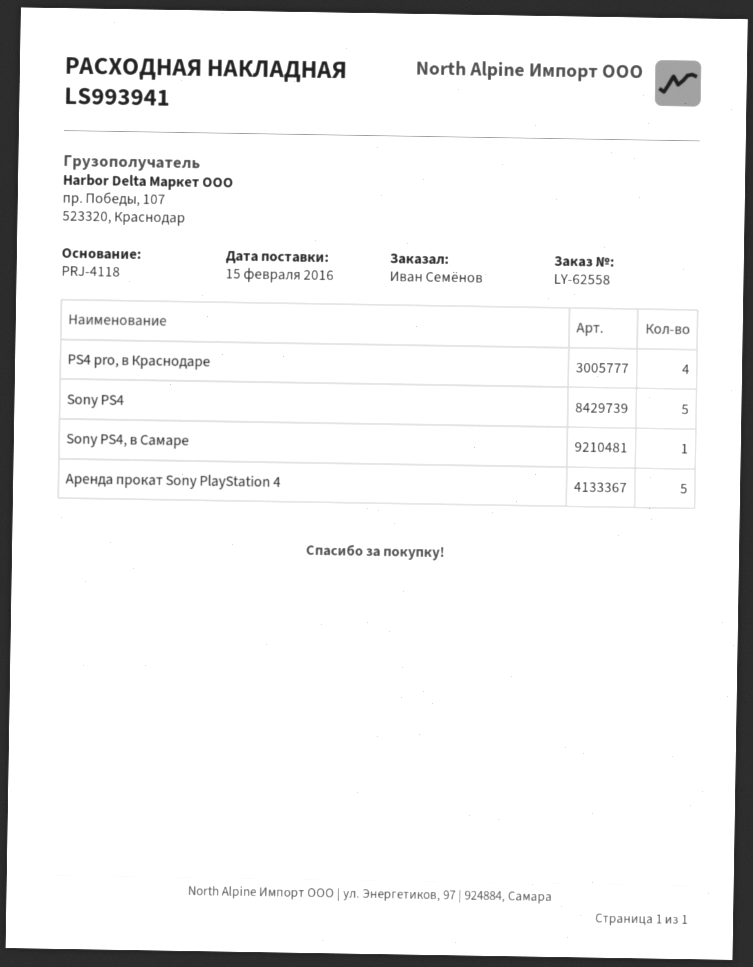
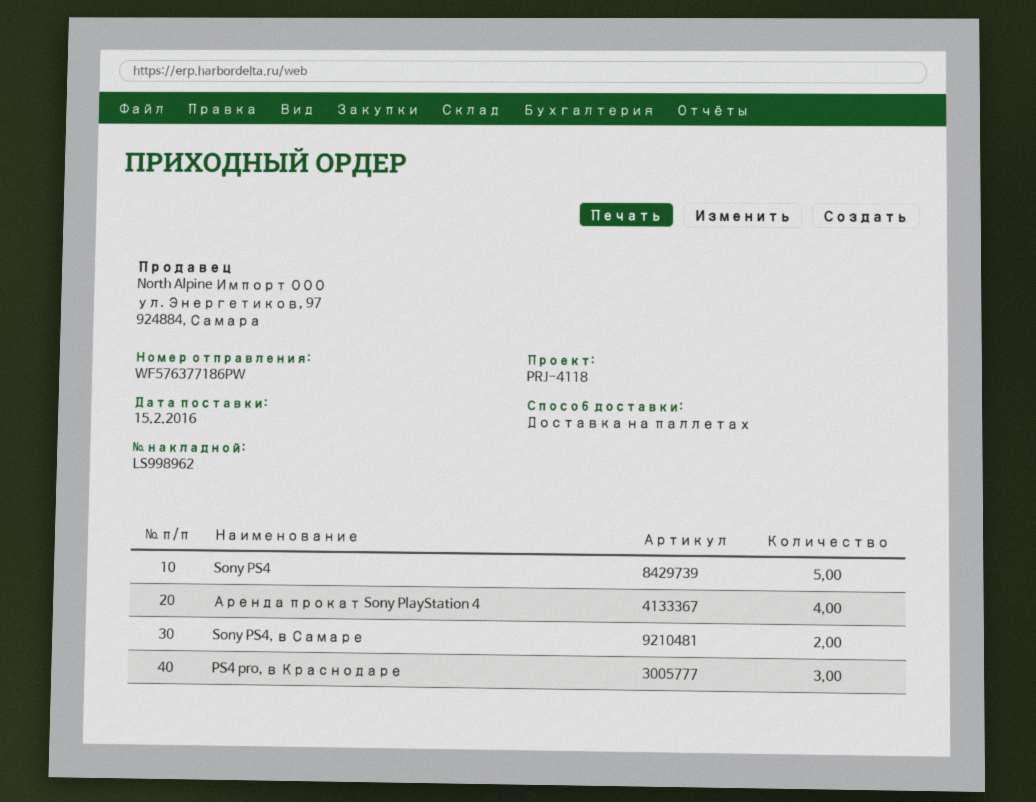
delivery note number: LS993941 -> LS998962
PS4 pro, в Краснодаре: 4 -> 3
Sony PS4, в Самаре: 1 -> 2
Аренда прокат Sony PlayStation 4: 5 -> 4

